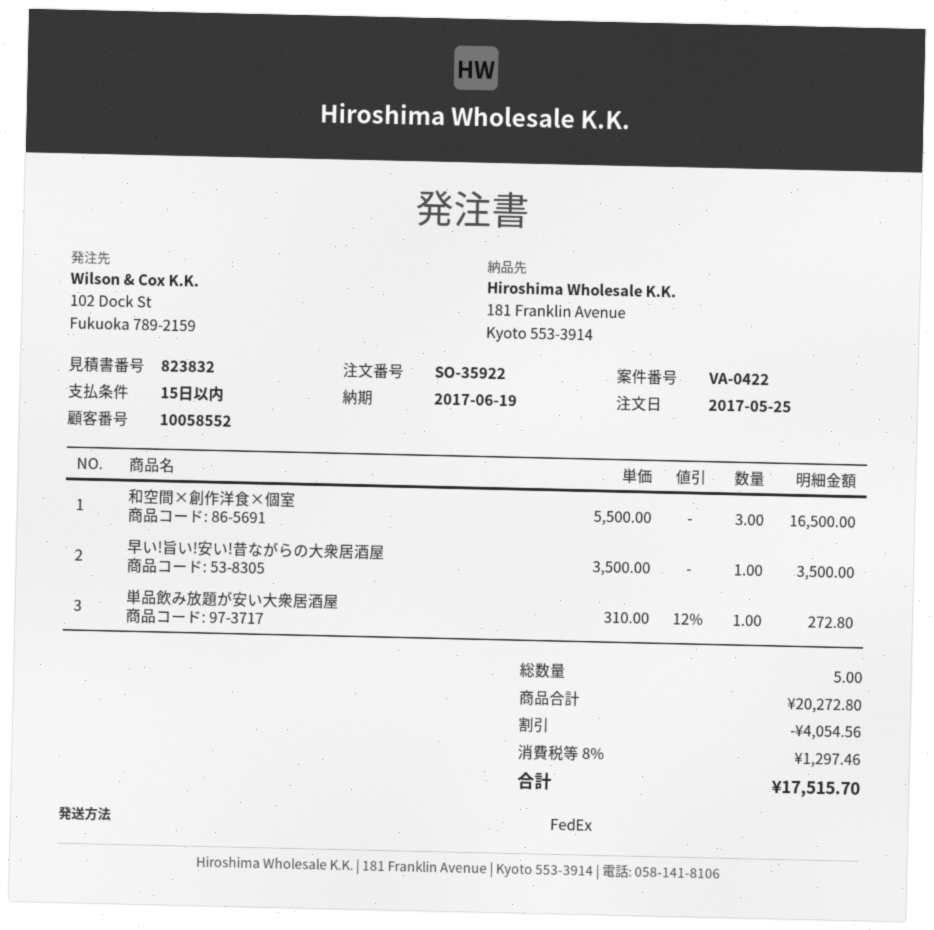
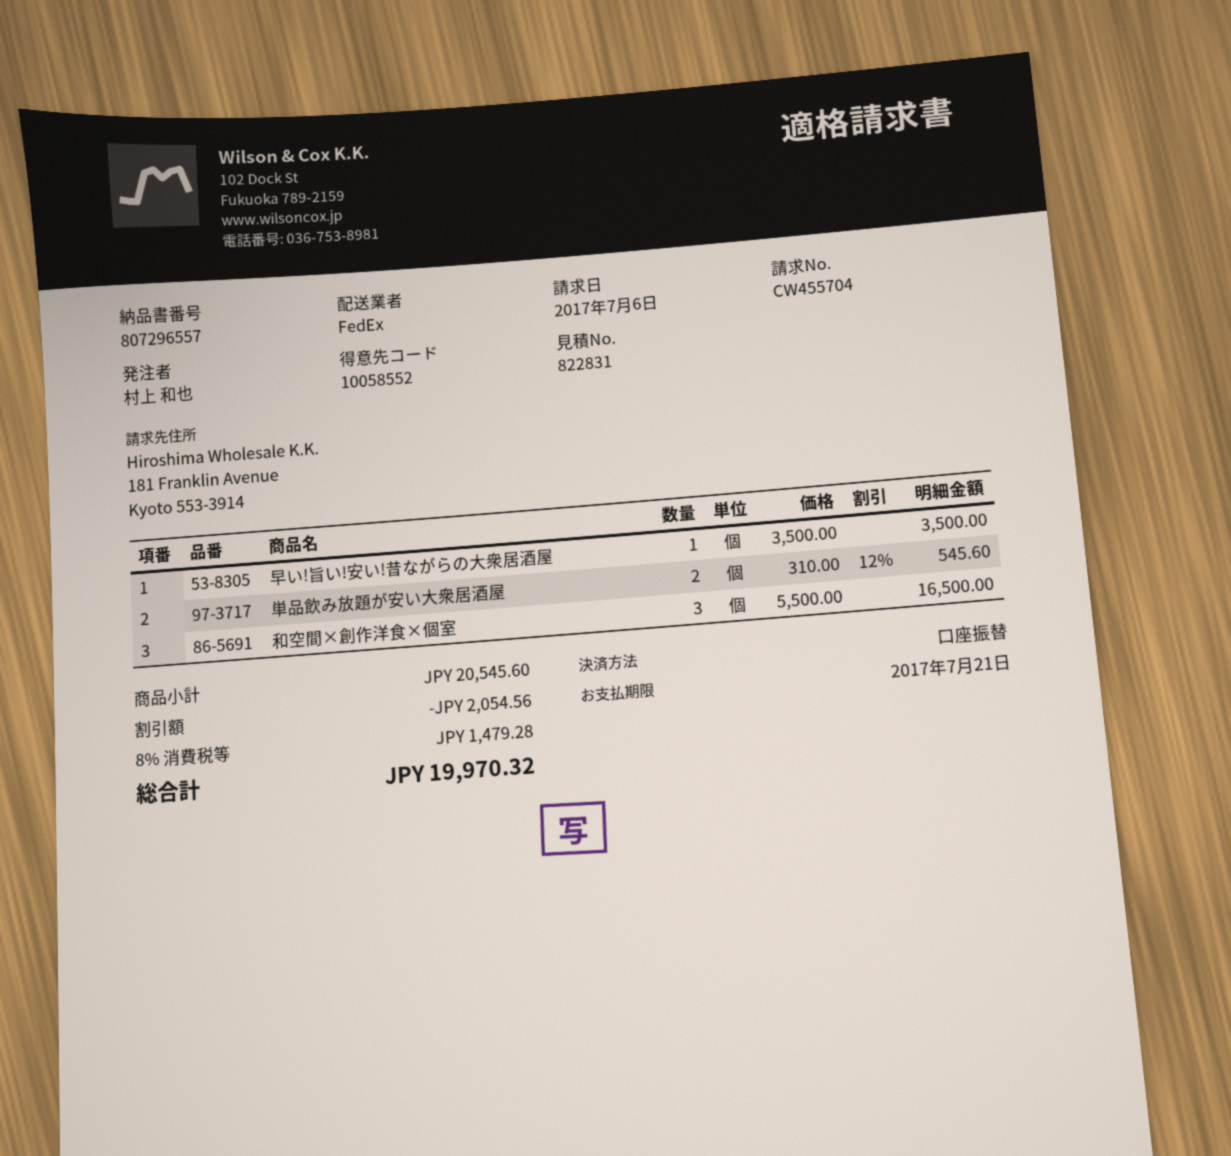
quote number: 823832 -> 822831
単品飲み放題が安い大衆居酒屋: 1 x 310.00 - 12% = 272.80 -> 2 x 310.00 - 12% = 545.60
subtotal: 20272.80 -> 20545.60
discount: 4054.56 -> 2054.56
tax: 8% = 1297.46 -> 8% = 1479.28
total: 17515.70 -> 19970.32

